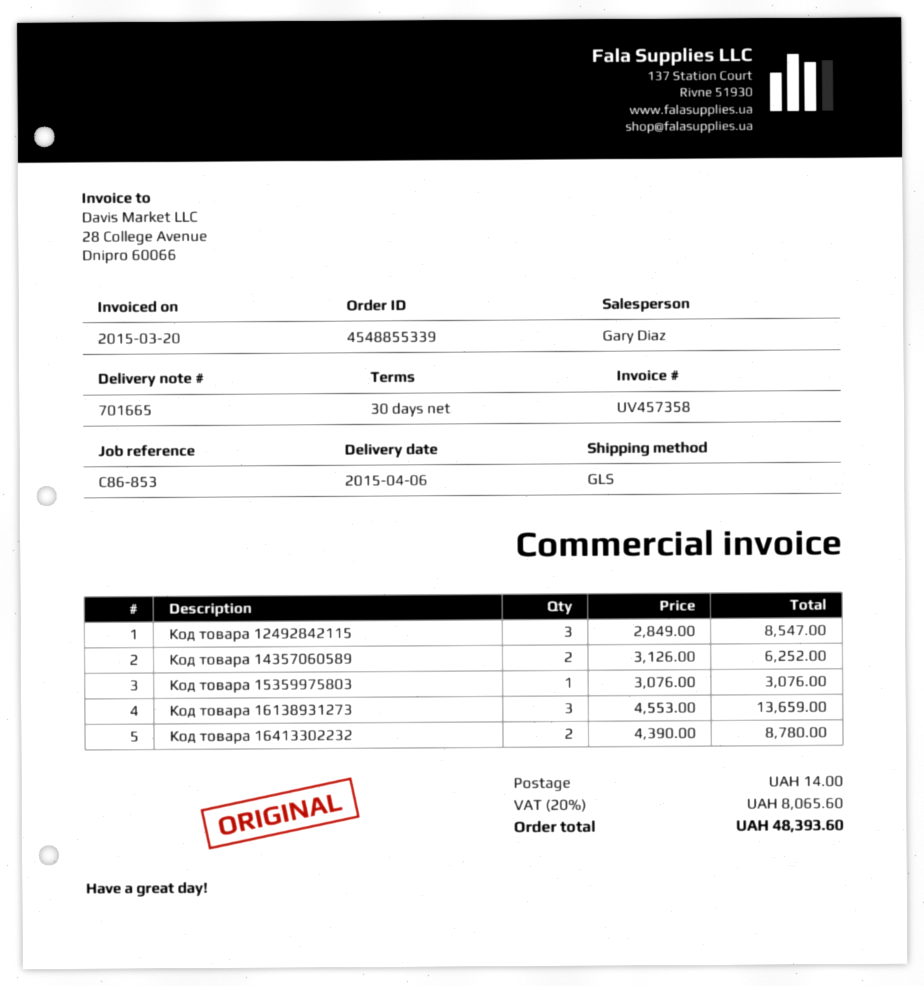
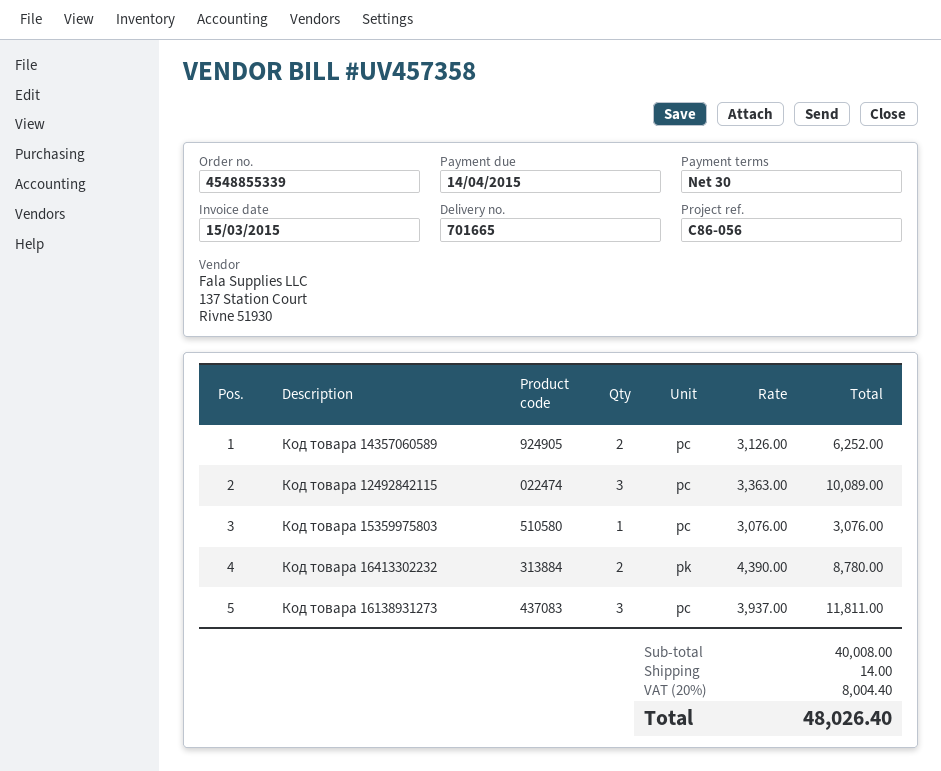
invoice date: 2015-03-20 -> 2015-03-15
reference: C86-853 -> C86-056
Код товара 12492842115: 3 x 2849.00 = 8547.00 -> 3 x 3363.00 = 10089.00
Код товара 16138931273: 3 x 4553.00 = 13659.00 -> 3 x 3937.00 = 11811.00
tax: 20% = 8065.60 -> 20% = 8004.40
total: 48393.60 -> 48026.40

